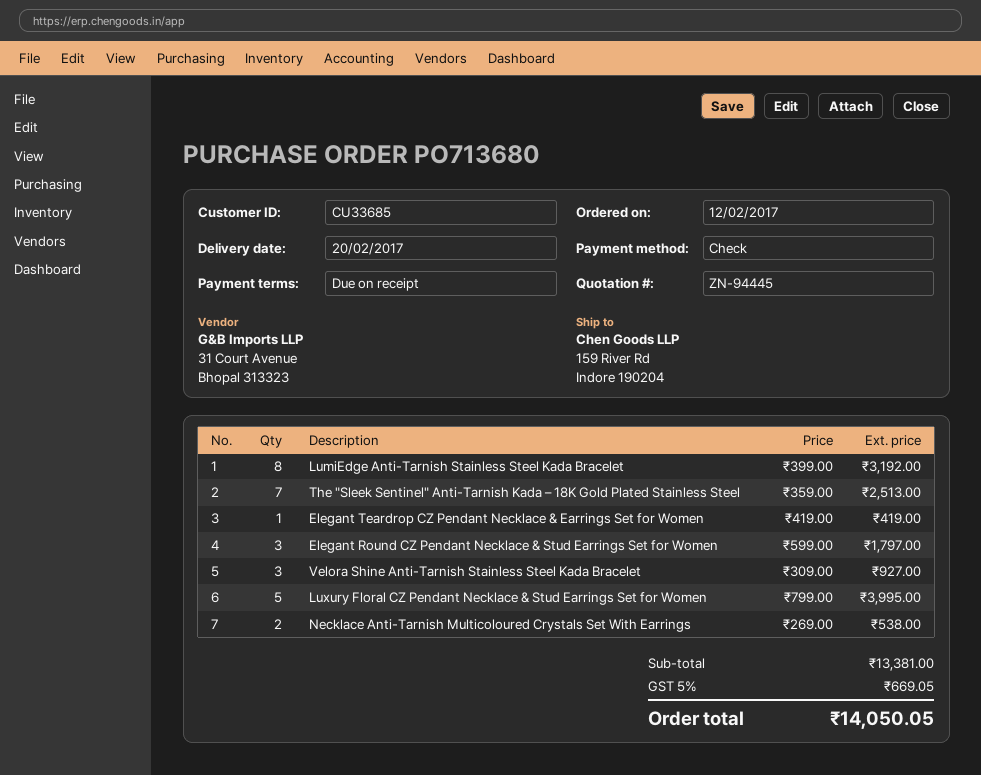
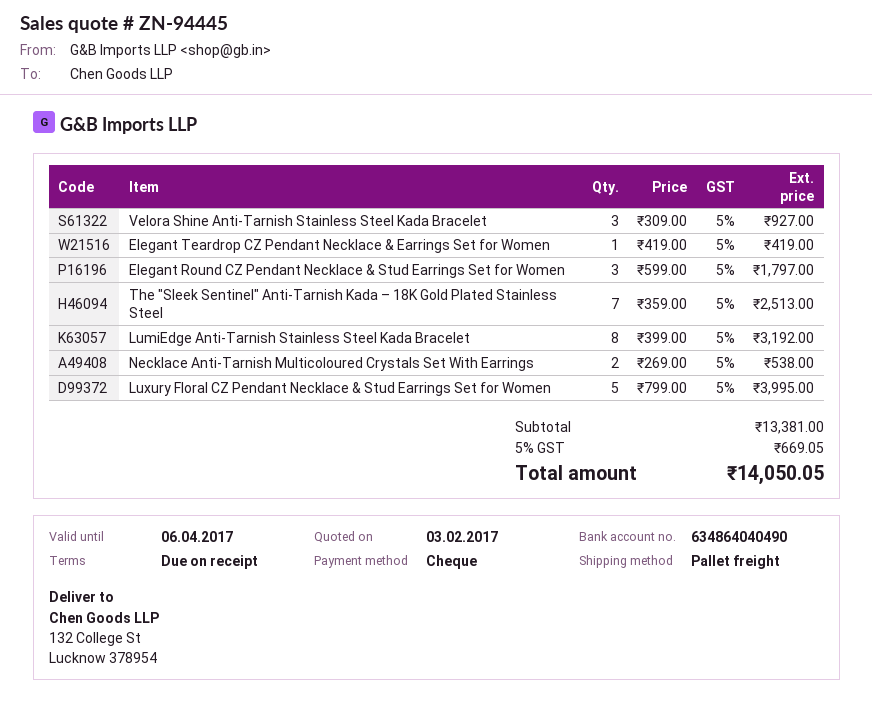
ship to: 159 River Rd, Indore 190204 -> 132 College St, Lucknow 378954

